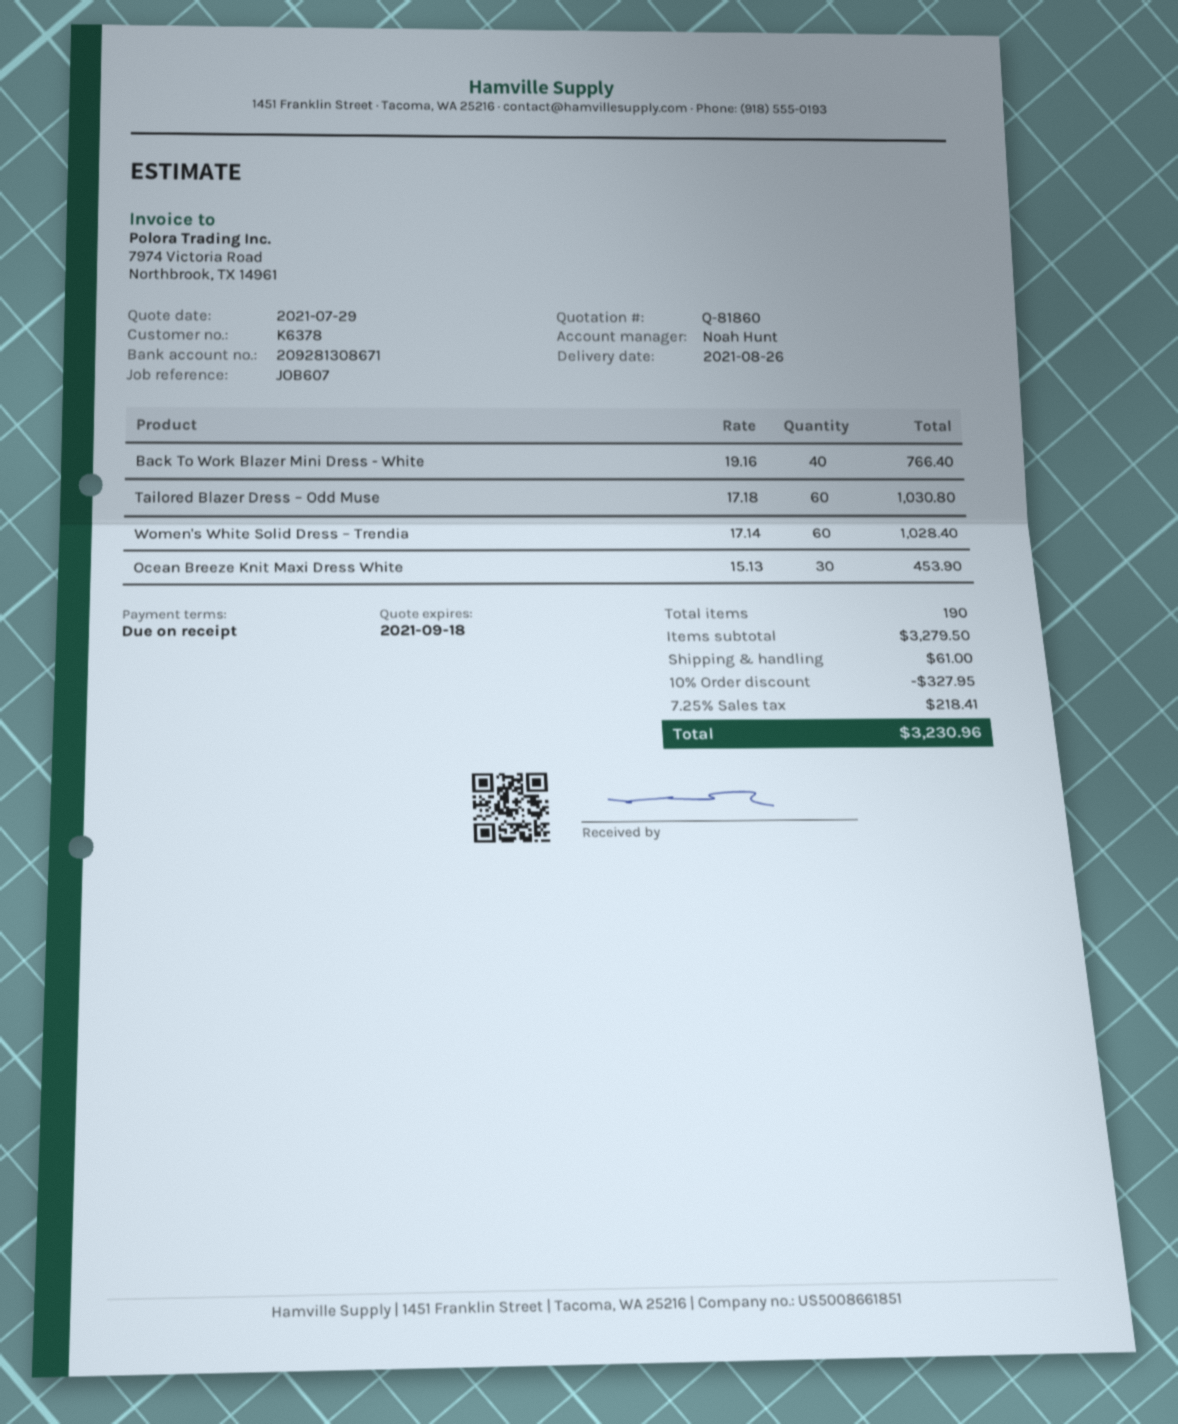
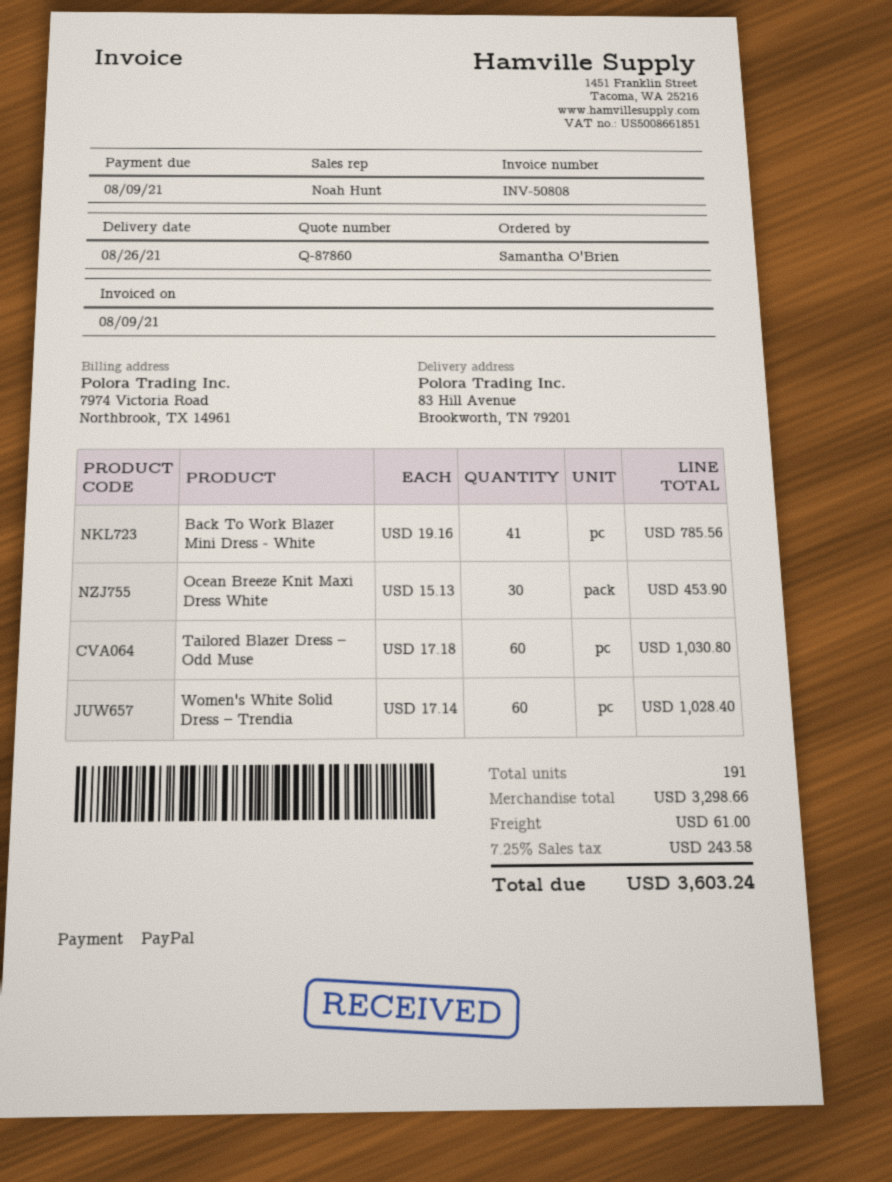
quote number: Q-81860 -> Q-87860
Back To Work Blazer Mini Dress - White: 40 x 19.16 = 766.40 -> 41 x 19.16 = 785.56
total quantity: 190 -> 191
subtotal: 3279.50 -> 3298.66
discount: 10% = 327.95 -> none
tax: 7.25% = 218.41 -> 7.25% = 243.58
total: 3230.96 -> 3603.24

